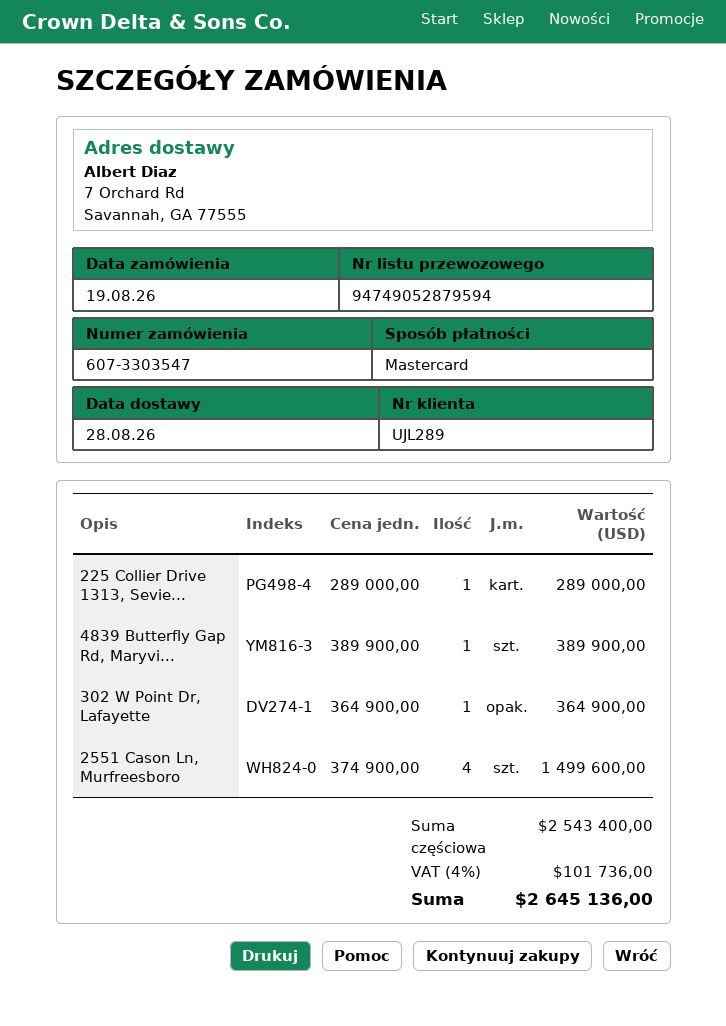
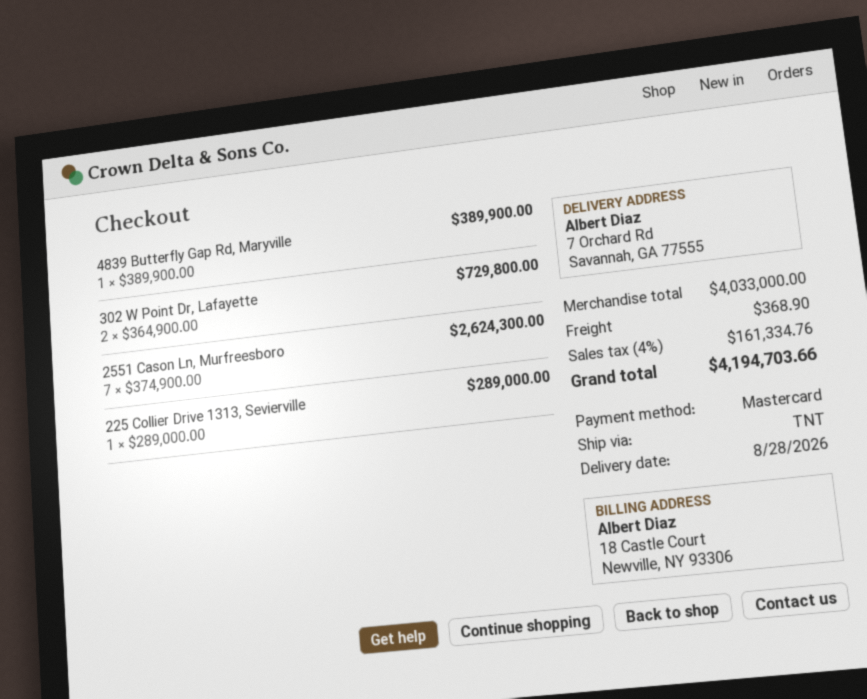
302 W Point Dr, Lafayette: 1 x 364900.00 = 364900.00 -> 2 x 364900.00 = 729800.00
2551 Cason Ln, Murfreesboro: 4 x 374900.00 = 1499600.00 -> 7 x 374900.00 = 2624300.00
subtotal: 2543400.00 -> 4033000.00
shipping: none -> 368.90
tax: 4% = 101736.00 -> 4% = 161334.76
total: 2645136.00 -> 4194703.66

